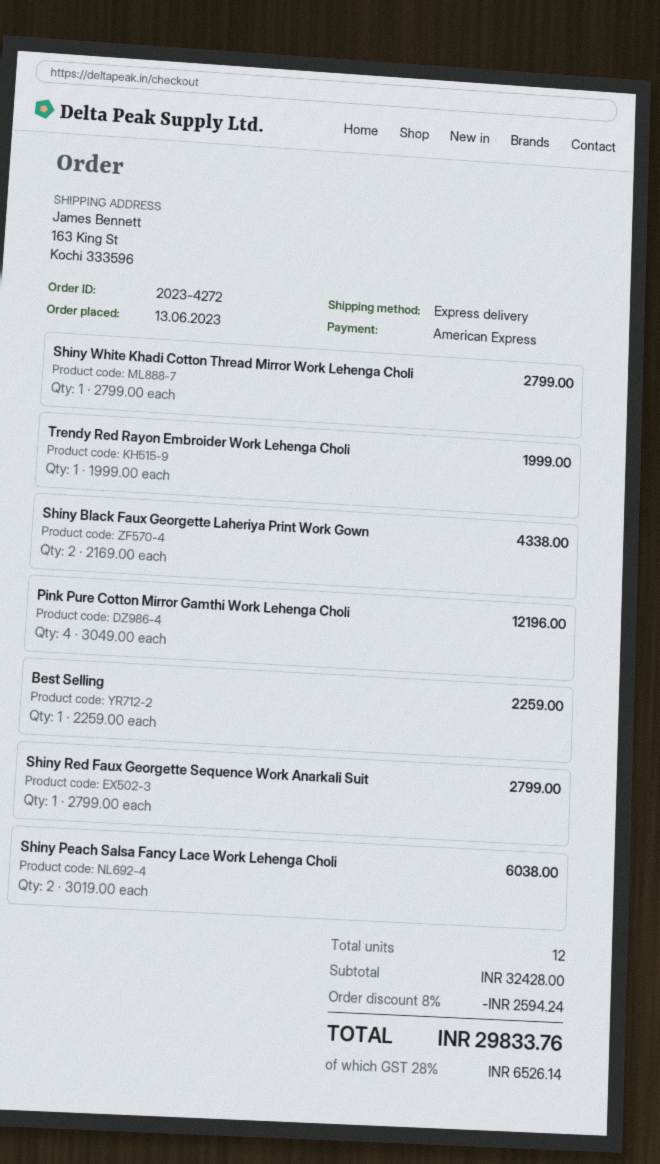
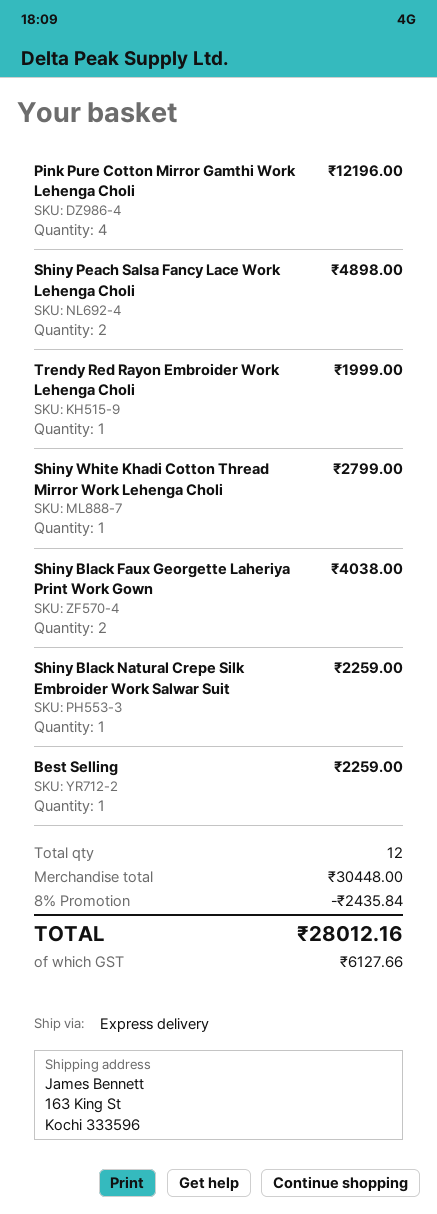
Shiny Black Faux Georgette Laheriya Print Work Gown: 2 for 4338.00 -> 2 for 4038.00
Shiny Red Faux Georgette Sequence Work Anarkali Suit: 1 for 2799.00 -> none
Shiny Peach Salsa Fancy Lace Work Lehenga Choli: 2 for 6038.00 -> 2 for 4898.00
Shiny Black Natural Crepe Silk Embroider Work Salwar Suit: none -> 1 for 2259.00
subtotal: 32428.00 -> 30448.00
discount: 8% = 2594.24 -> 8% = 2435.84
tax: 6526.14 -> 6127.66
total: 29833.76 -> 28012.16

